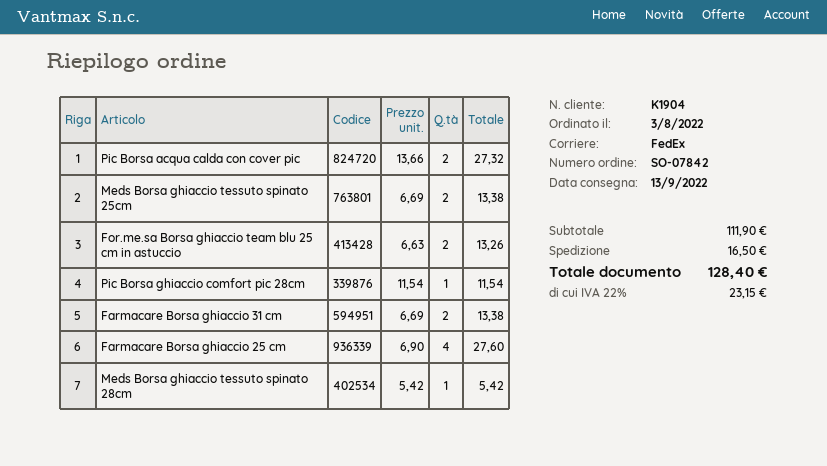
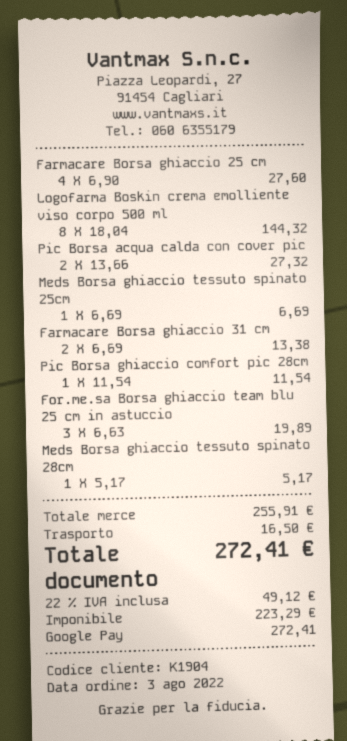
Meds Borsa ghiaccio tessuto spinato 25cm: 2 x 6.69 = 13.38 -> 1 x 6.69 = 6.69
For.me.sa Borsa ghiaccio team blu 25 cm in astuccio: 2 x 6.63 = 13.26 -> 3 x 6.63 = 19.89
Meds Borsa ghiaccio tessuto spinato 28cm: 1 x 5.42 = 5.42 -> 1 x 5.17 = 5.17
Logofarma Boskin crema emolliente viso corpo 500 ml: none -> 8 x 18.04 = 144.32
subtotal: 111.90 -> 255.91
tax: 22% = 23.15 -> 22% = 49.12
total: 128.40 -> 272.41

